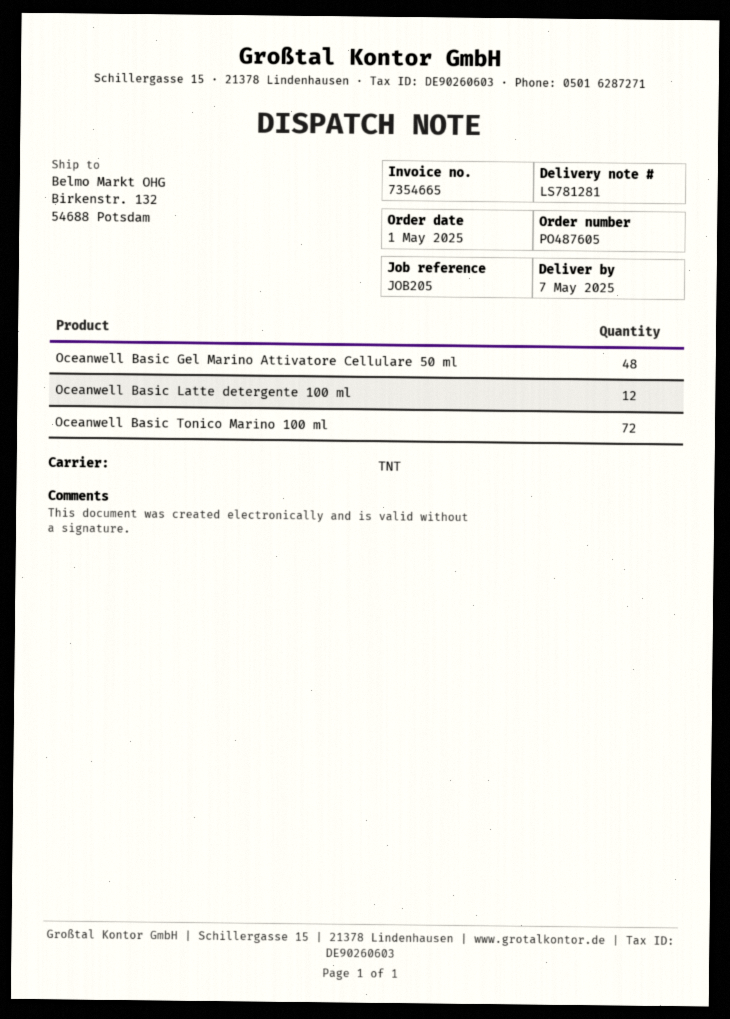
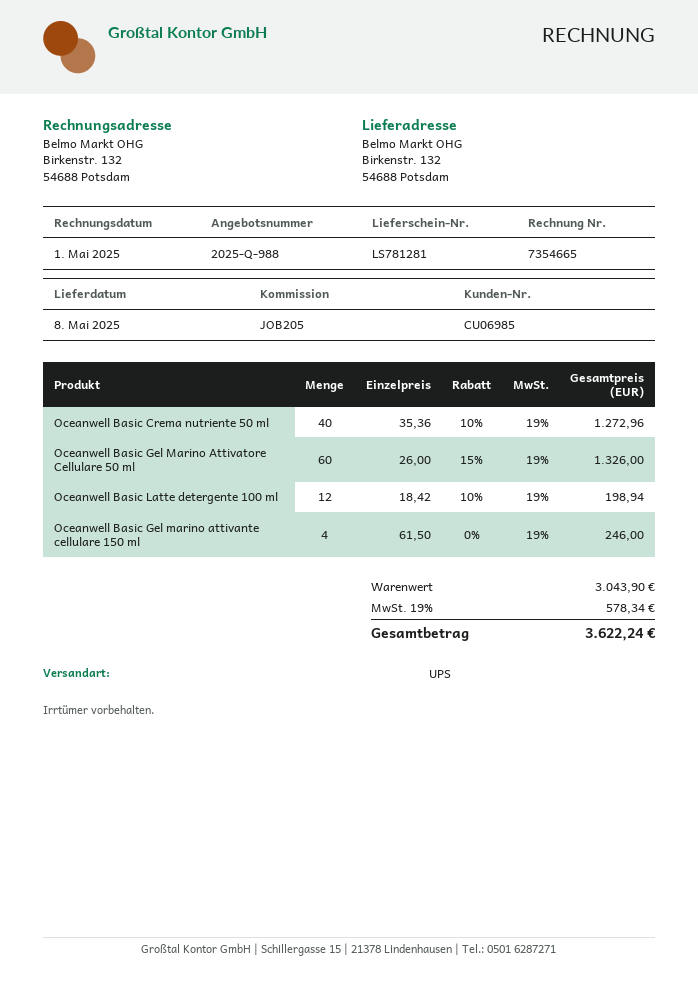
delivery date: 2025-05-07 -> 2025-05-08
shipping method: TNT -> UPS
Oceanwell Basic Gel Marino Attivatore Cellulare 50 ml: 48 -> 60
Oceanwell Basic Tonico Marino 100 ml: 72 -> none
Oceanwell Basic Crema nutriente 50 ml: none -> 40
Oceanwell Basic Gel marino attivante cellulare 150 ml: none -> 4

